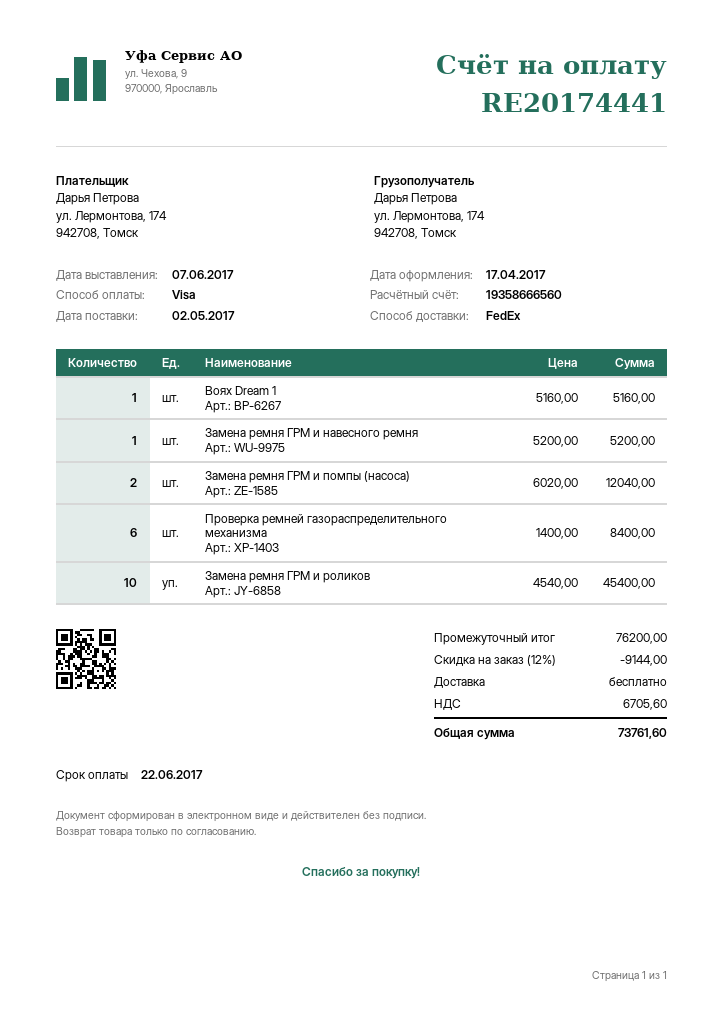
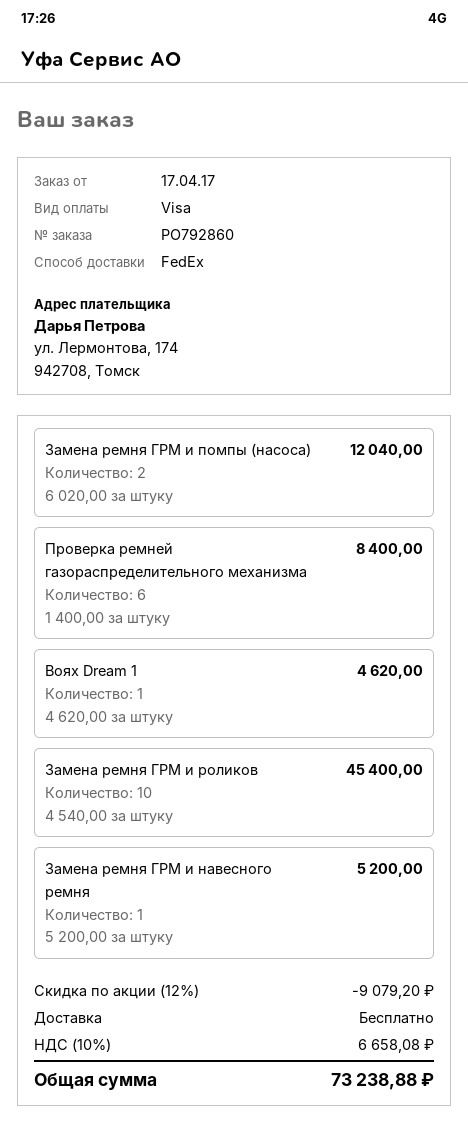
Воях Dream 1: 1 x 5160.00 = 5160.00 -> 1 x 4620.00 = 4620.00
discount: 12% = 9144.00 -> 12% = 9079.20
tax: 6705.60 -> 6658.08
total: 73761.60 -> 73238.88

